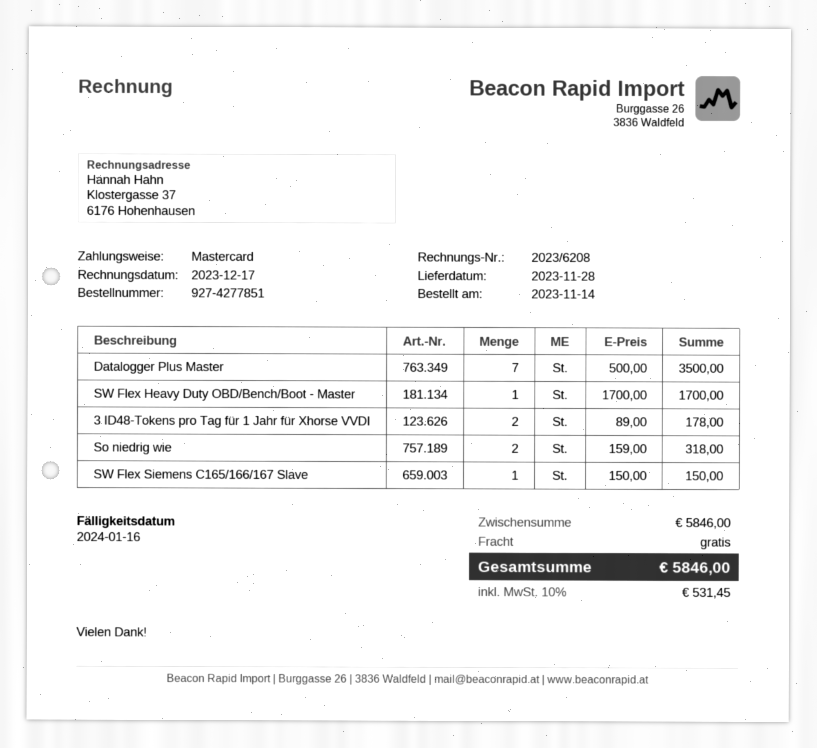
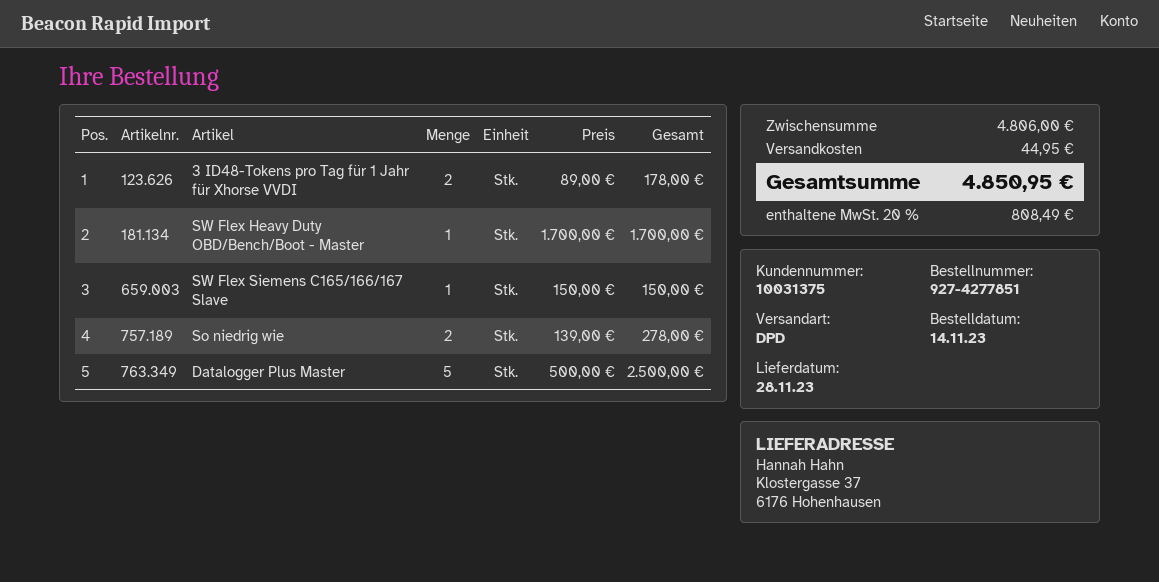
Datalogger Plus Master: 7 x 500.00 = 3500.00 -> 5 x 500.00 = 2500.00
So niedrig wie: 2 x 159.00 = 318.00 -> 2 x 139.00 = 278.00
subtotal: 5846.00 -> 4806.00
shipping: 0.00 -> 44.95
tax: 10% = 531.45 -> 20% = 808.49
total: 5846.00 -> 4850.95

